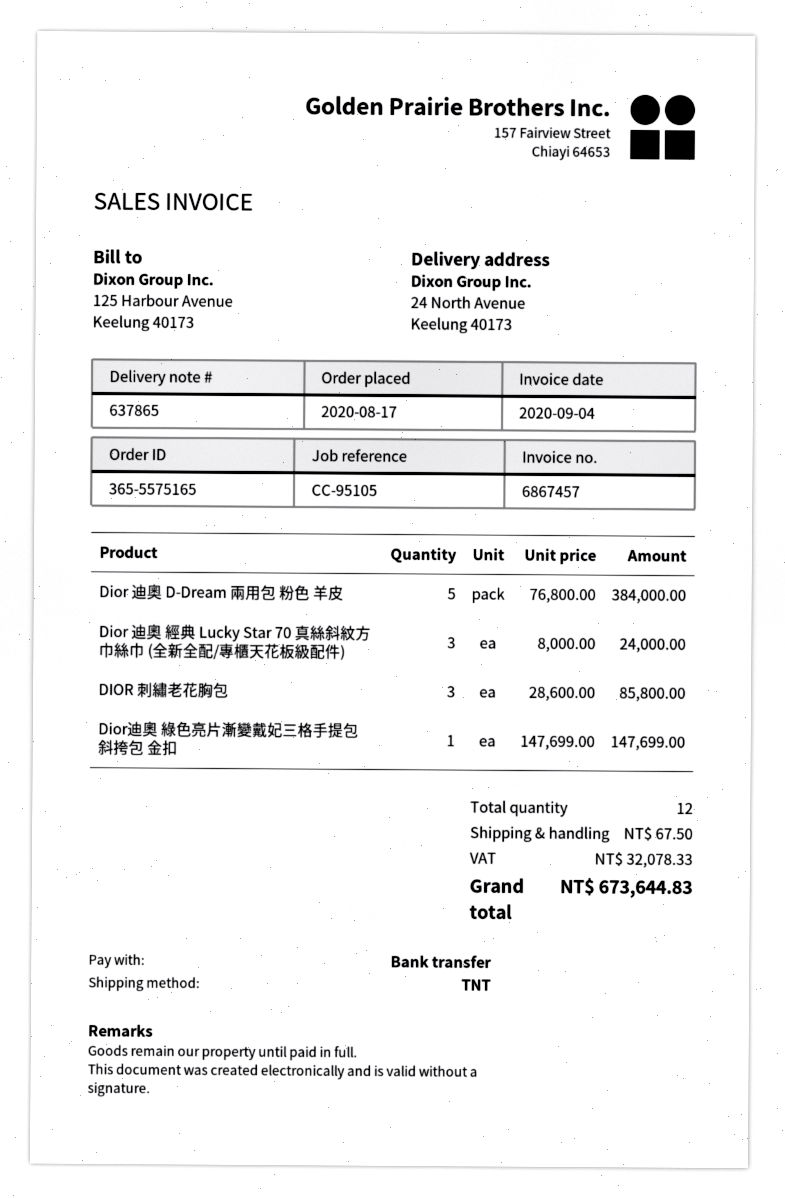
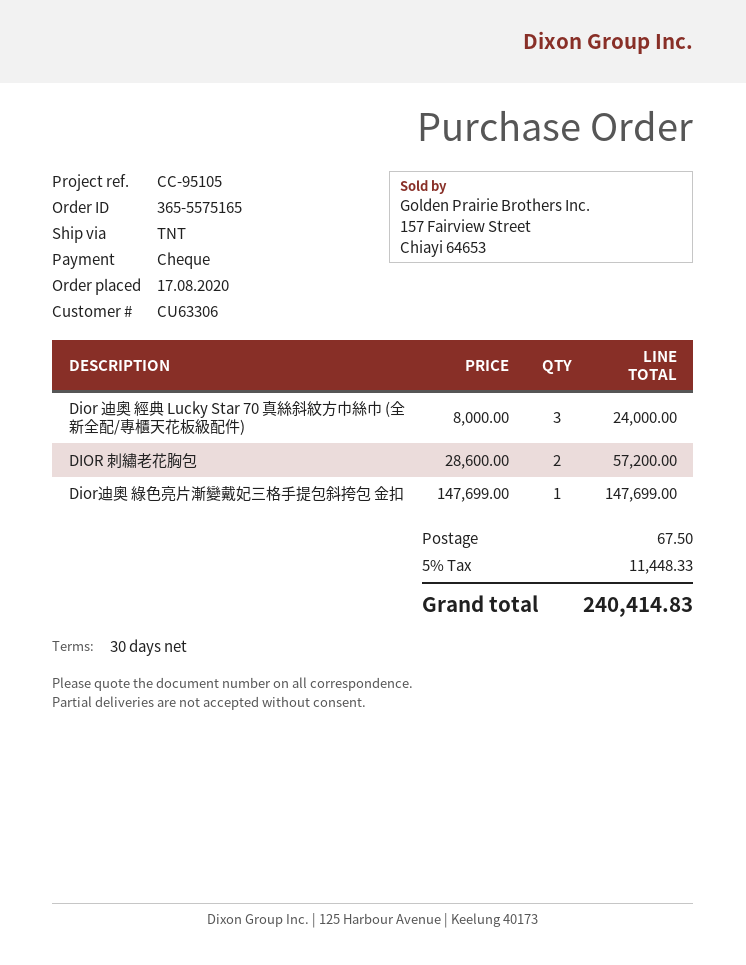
payment method: bank transfer -> cheque
Dior 迪奧 D-Dream 兩用包 粉色 羊皮: 5 x 76800.00 = 384000.00 -> none
DIOR 刺繡老花胸包: 3 x 28600.00 = 85800.00 -> 2 x 28600.00 = 57200.00
tax: 32078.33 -> 11448.33
total: 673644.83 -> 240414.83

